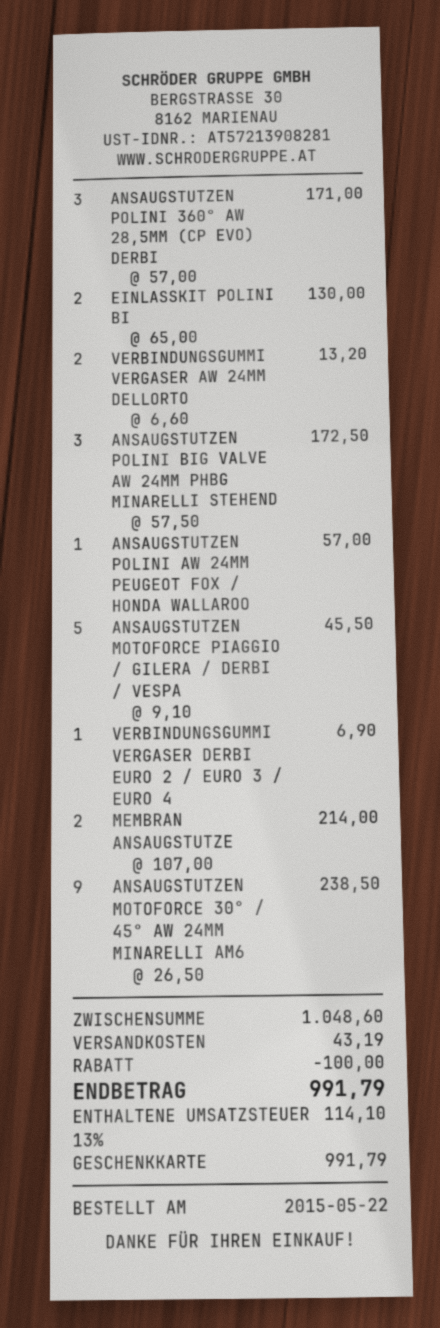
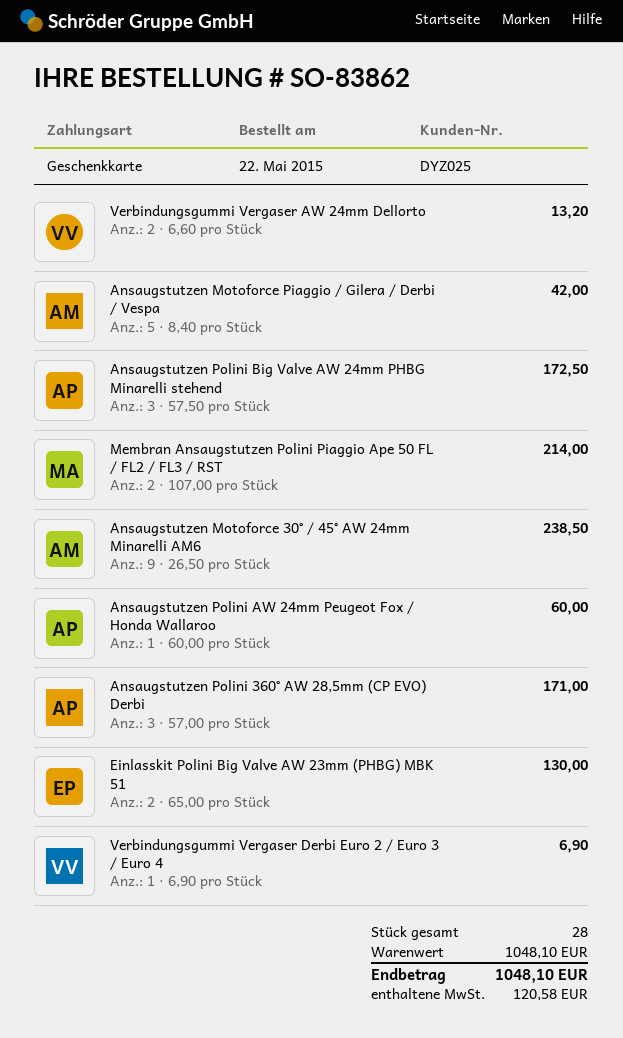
ANSAUGSTUTZEN POLINI AW 24MM PEUGEOT FOX / HONDA WALLAROO: 1 x 57.00 = 57.00 -> 1 x 60.00 = 60.00
ANSAUGSTUTZEN MOTOFORCE PIAGGIO / GILERA / DERBI / VESPA: 5 x 9.10 = 45.50 -> 5 x 8.40 = 42.00
subtotal: 1048.60 -> 1048.10
discount: 100.00 -> none
shipping: 43.19 -> none
tax: 114.10 -> 120.58
total: 991.79 -> 1048.10

